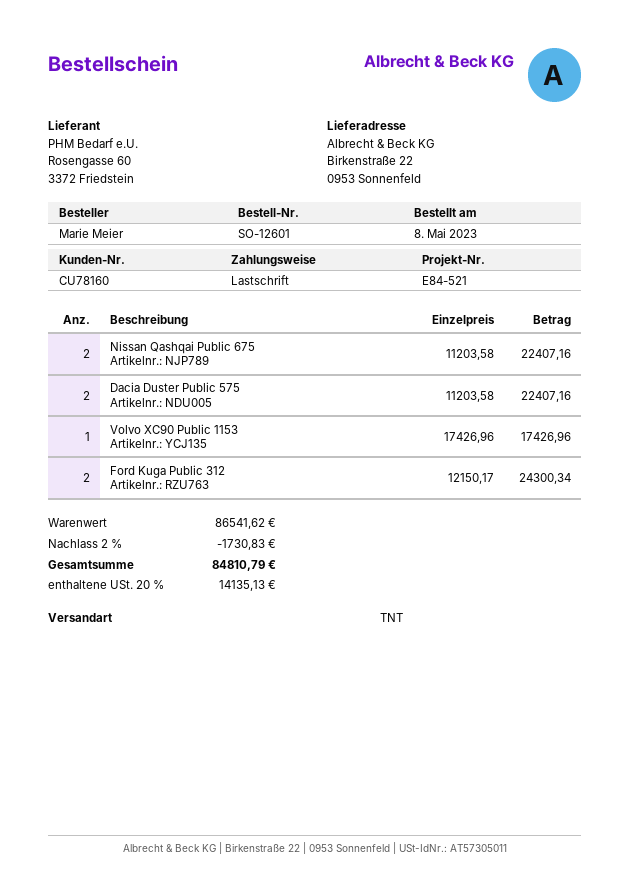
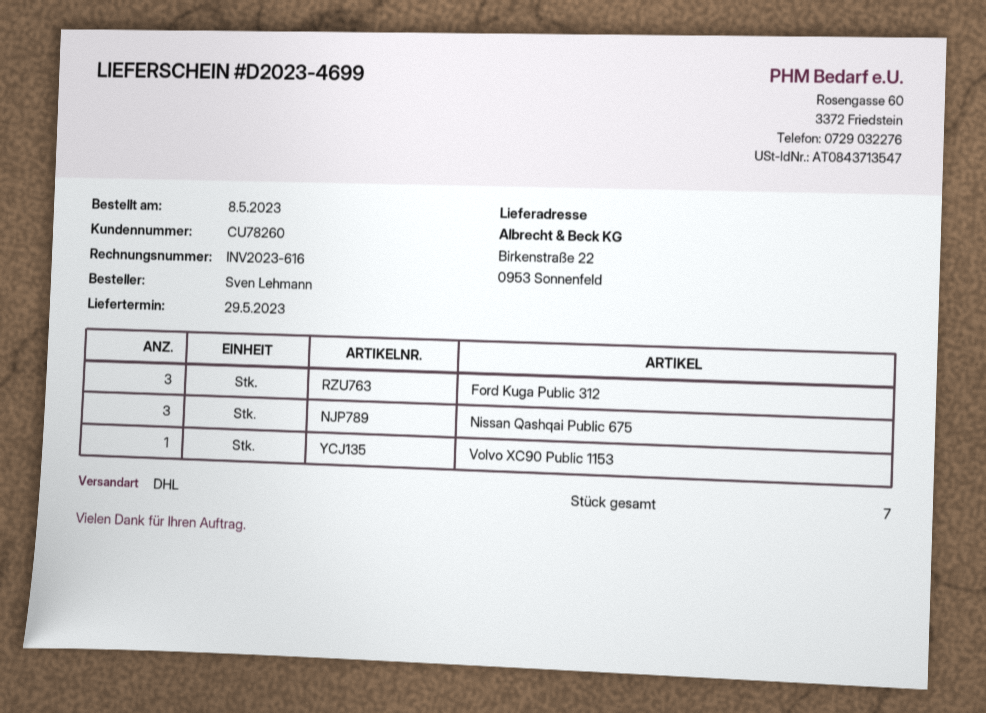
customer number: CU78160 -> CU78260
ordered by: Marie Meier -> Sven Lehmann
shipping method: TNT -> DHL
Nissan Qashqai Public 675: 2 -> 3
Dacia Duster Public 575: 2 -> none
Ford Kuga Public 312: 2 -> 3

